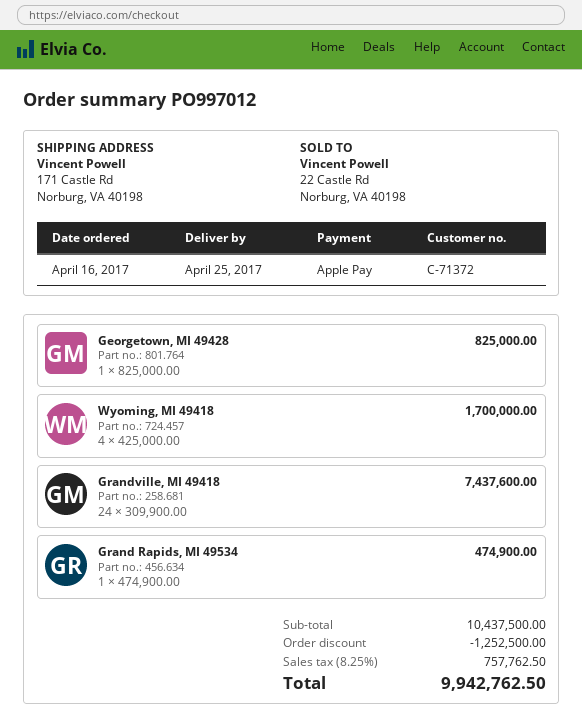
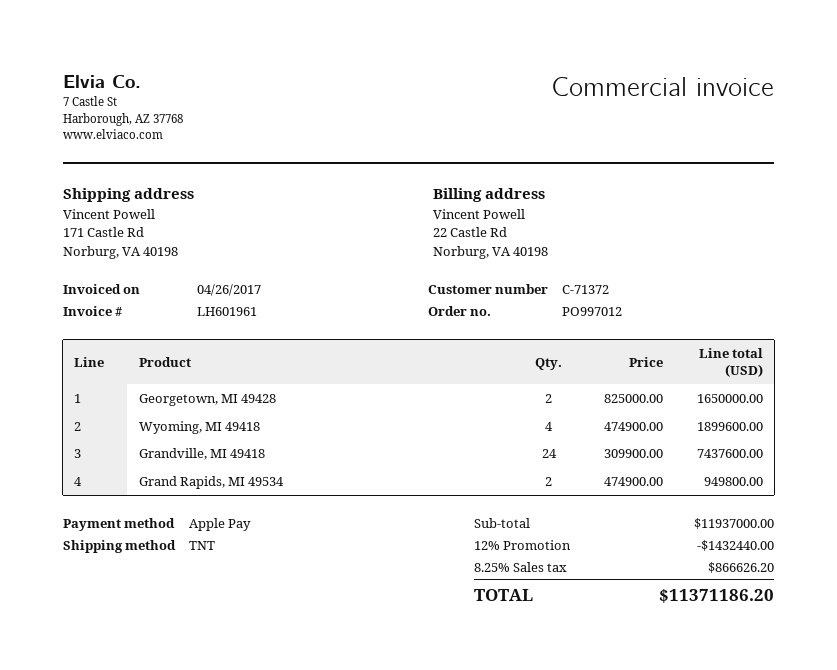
Georgetown, MI 49428: 1 x 825000.00 = 825000.00 -> 2 x 825000.00 = 1650000.00
Wyoming, MI 49418: 4 x 425000.00 = 1700000.00 -> 4 x 474900.00 = 1899600.00
Grand Rapids, MI 49534: 1 x 474900.00 = 474900.00 -> 2 x 474900.00 = 949800.00
subtotal: 10437500.00 -> 11937000.00
discount: 1252500.00 -> 1432440.00
tax: 8.25% = 757762.50 -> 8.25% = 866626.20
total: 9942762.50 -> 11371186.20

